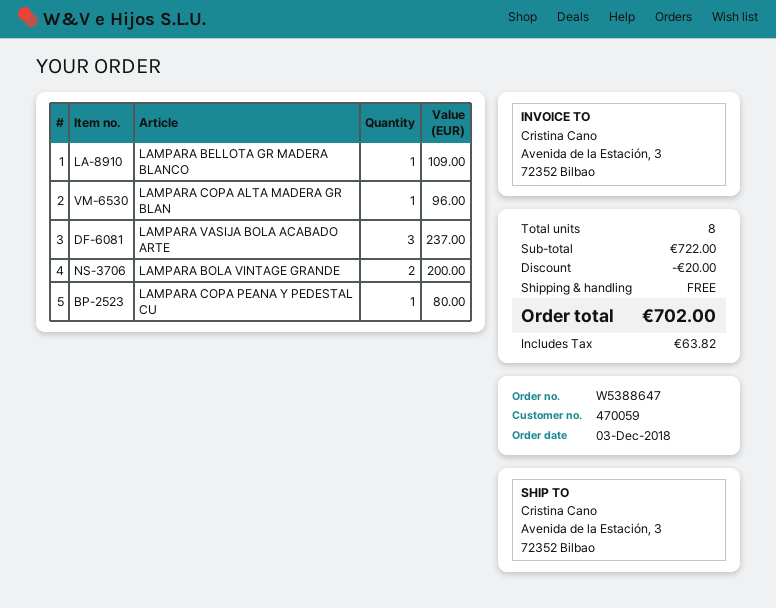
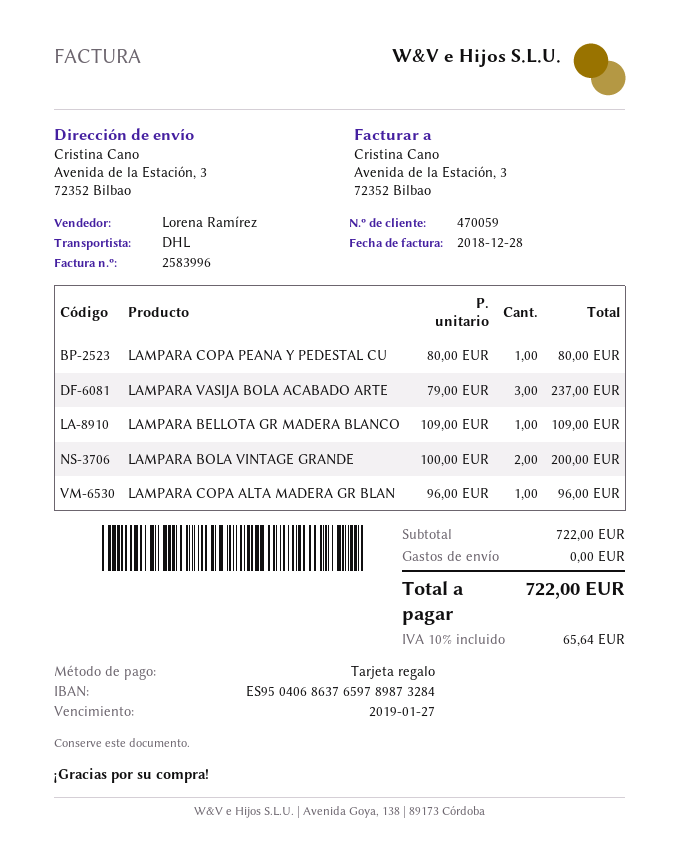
discount: 20.00 -> none
tax: 63.82 -> 65.64
total: 702.00 -> 722.00

